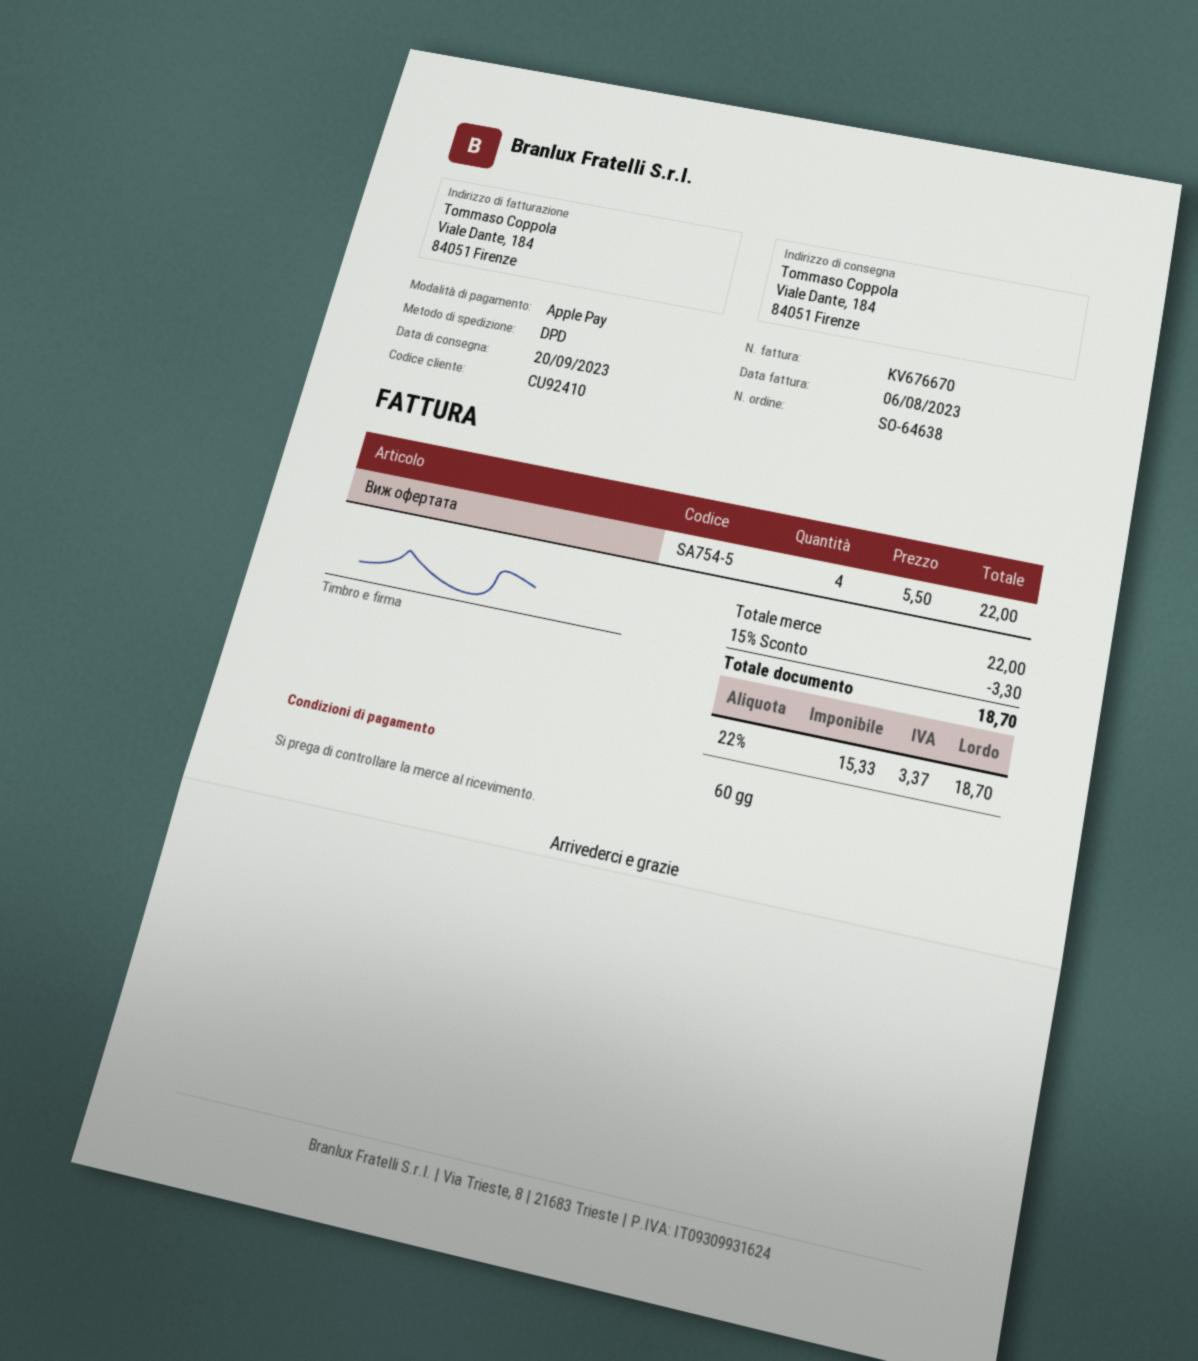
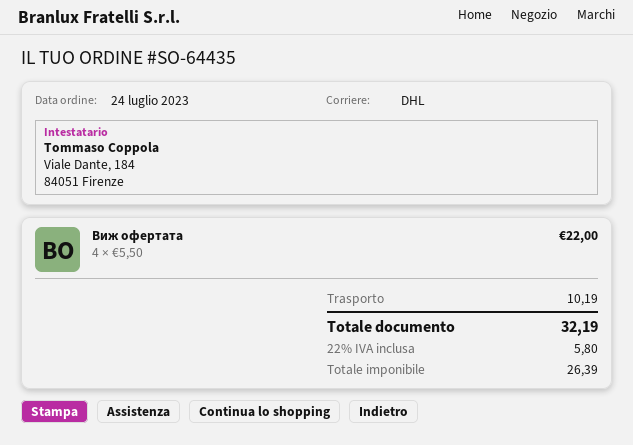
order number: SO-64638 -> SO-64435
shipping method: DPD -> DHL
discount: 15% = 3.30 -> none
shipping: none -> 10.19
net: 15.33 -> 26.39
tax: 22% = 3.37 -> 22% = 5.80
total: 18.70 -> 32.19

